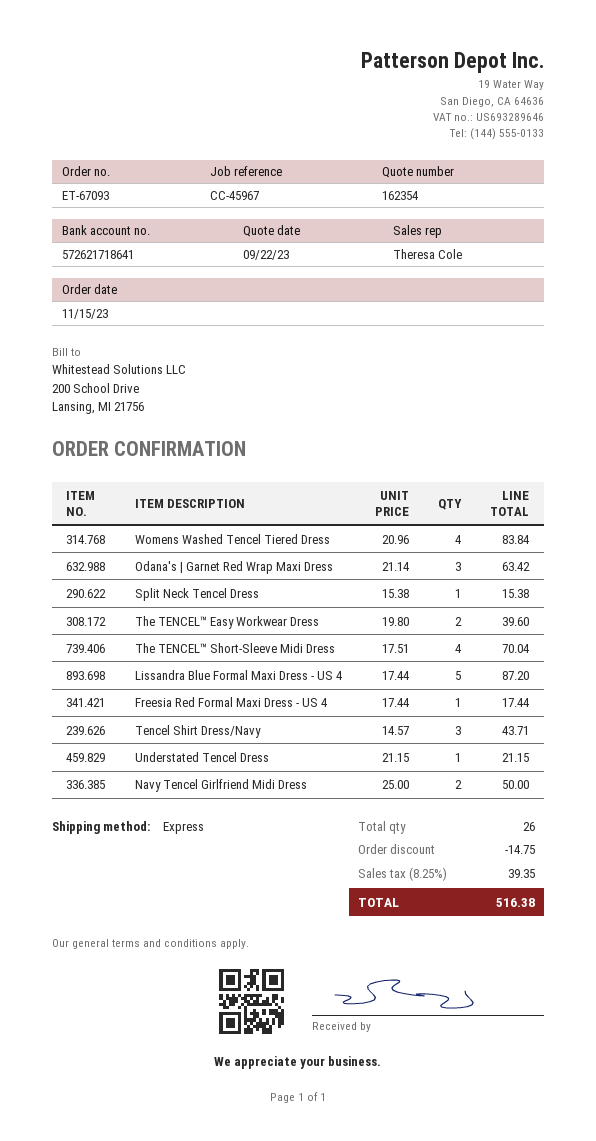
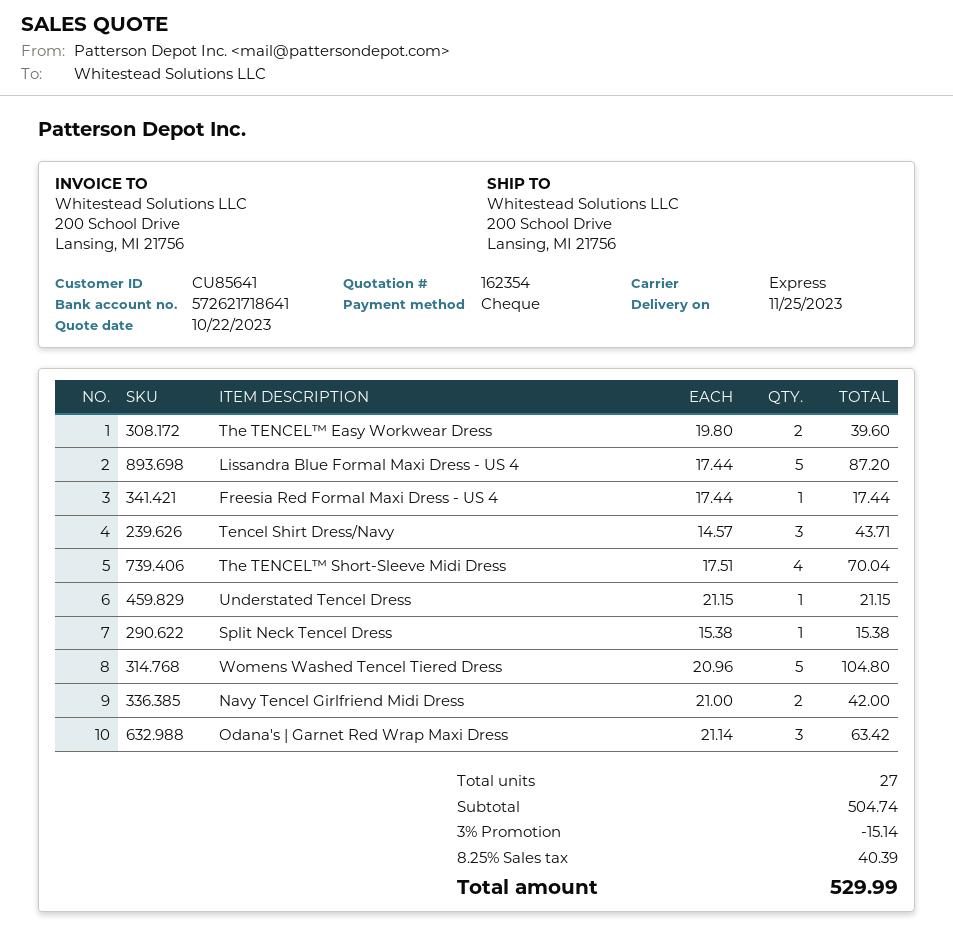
quote date: 2023-09-22 -> 2023-10-22
Womens Washed Tencel Tiered Dress: 4 x 20.96 = 83.84 -> 5 x 20.96 = 104.80
Navy Tencel Girlfriend Midi Dress: 2 x 25.00 = 50.00 -> 2 x 21.00 = 42.00
total quantity: 26 -> 27
discount: 14.75 -> 15.14
tax: 8.25% = 39.35 -> 8.25% = 40.39
total: 516.38 -> 529.99

